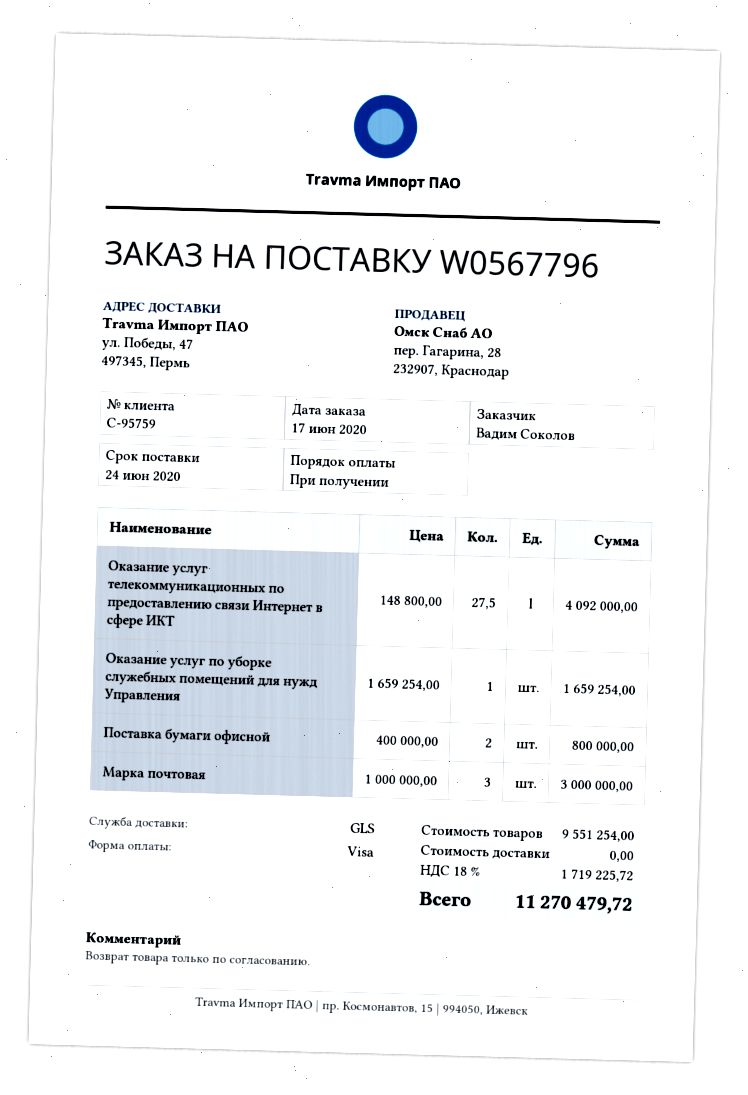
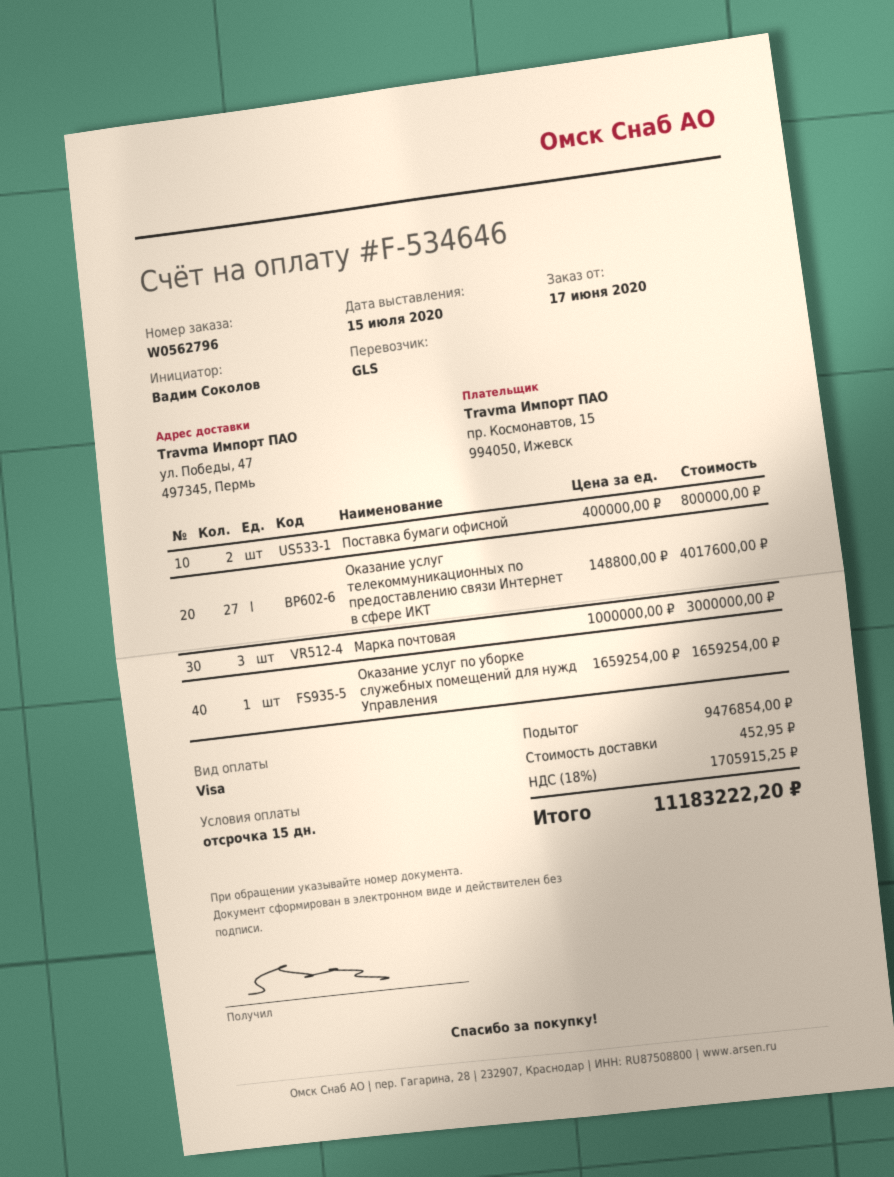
order number: W0567796 -> W0562796
payment terms: on receipt -> 15 days
Оказание услуг телекоммуникационных по предоставлению связи Интернет в сфере ИКТ: 27.5 x 148800.00 = 4092000.00 -> 27 x 148800.00 = 4017600.00
subtotal: 9551254.00 -> 9476854.00
shipping: 0.00 -> 452.95
tax: 18% = 1719225.72 -> 18% = 1705915.25
total: 11270479.72 -> 11183222.20

